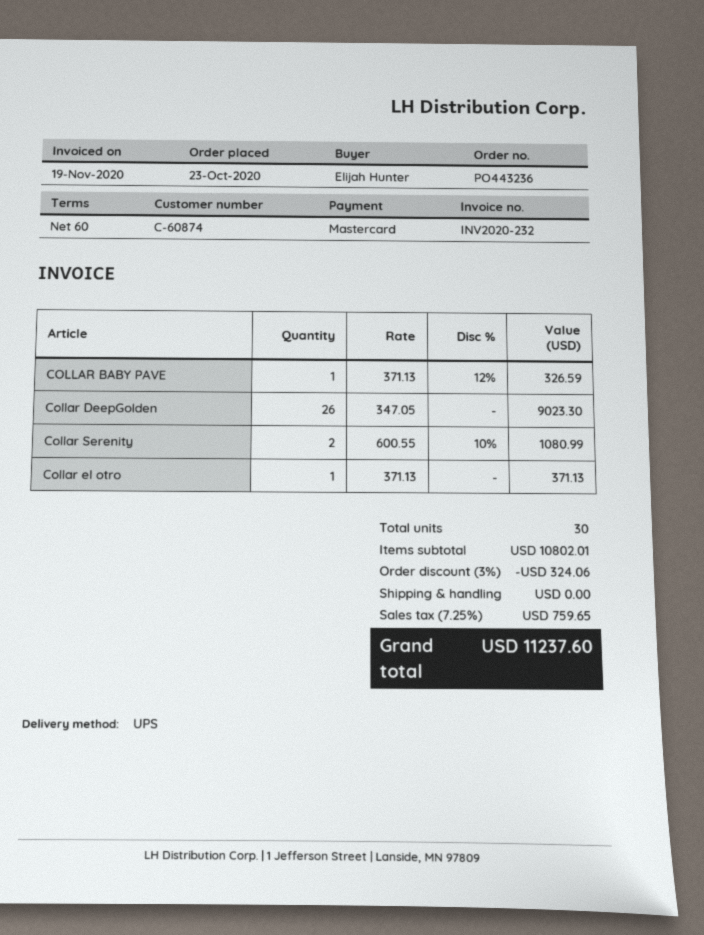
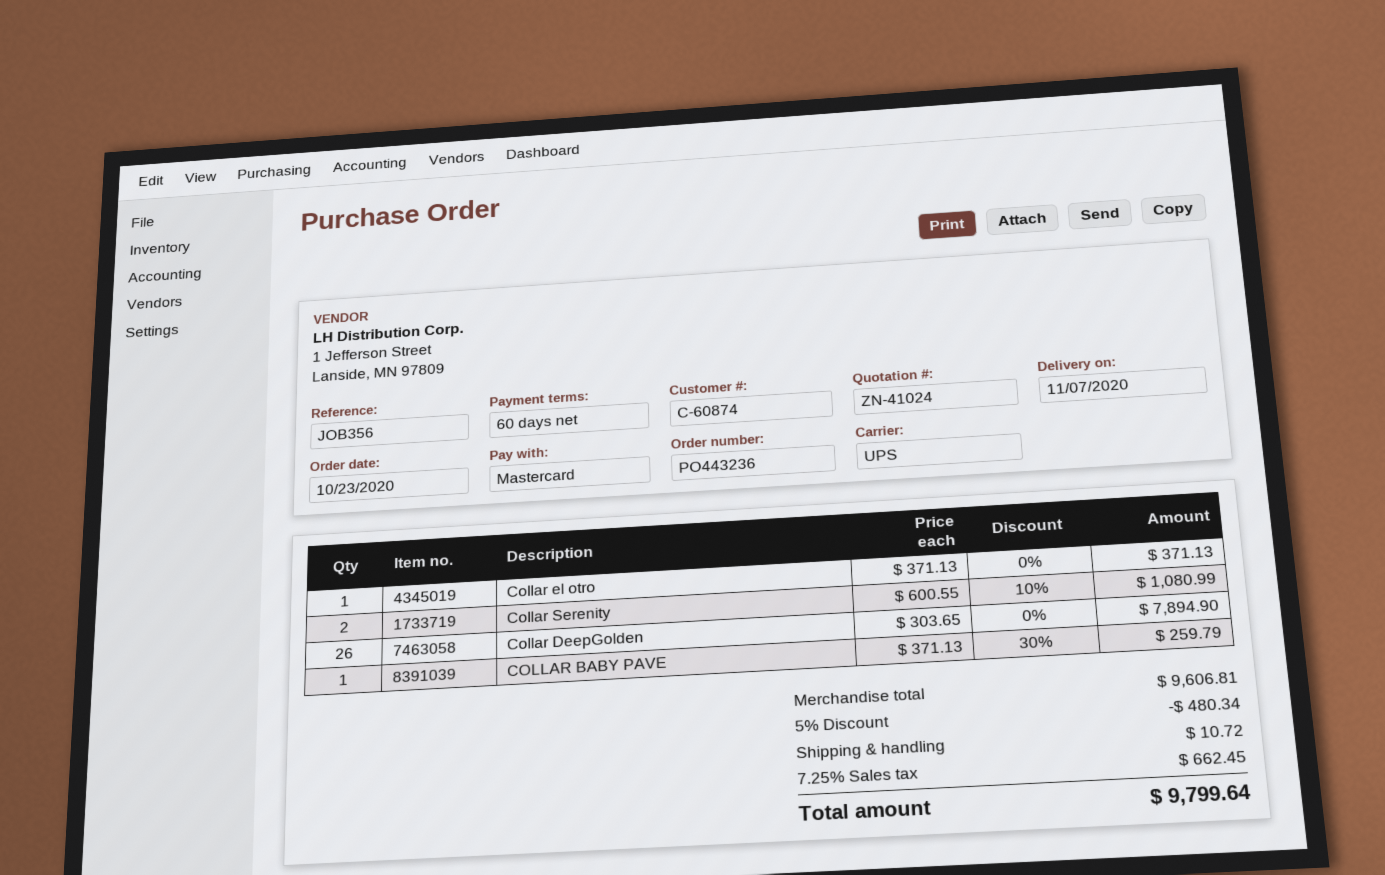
COLLAR BABY PAVE: 1 x 371.13 - 12% = 326.59 -> 1 x 371.13 - 30% = 259.79
Collar DeepGolden: 26 x 347.05 = 9023.30 -> 26 x 303.65 = 7894.90
subtotal: 10802.01 -> 9606.81
discount: 3% = 324.06 -> 5% = 480.34
shipping: 0.00 -> 10.72
tax: 7.25% = 759.65 -> 7.25% = 662.45
total: 11237.60 -> 9799.64

